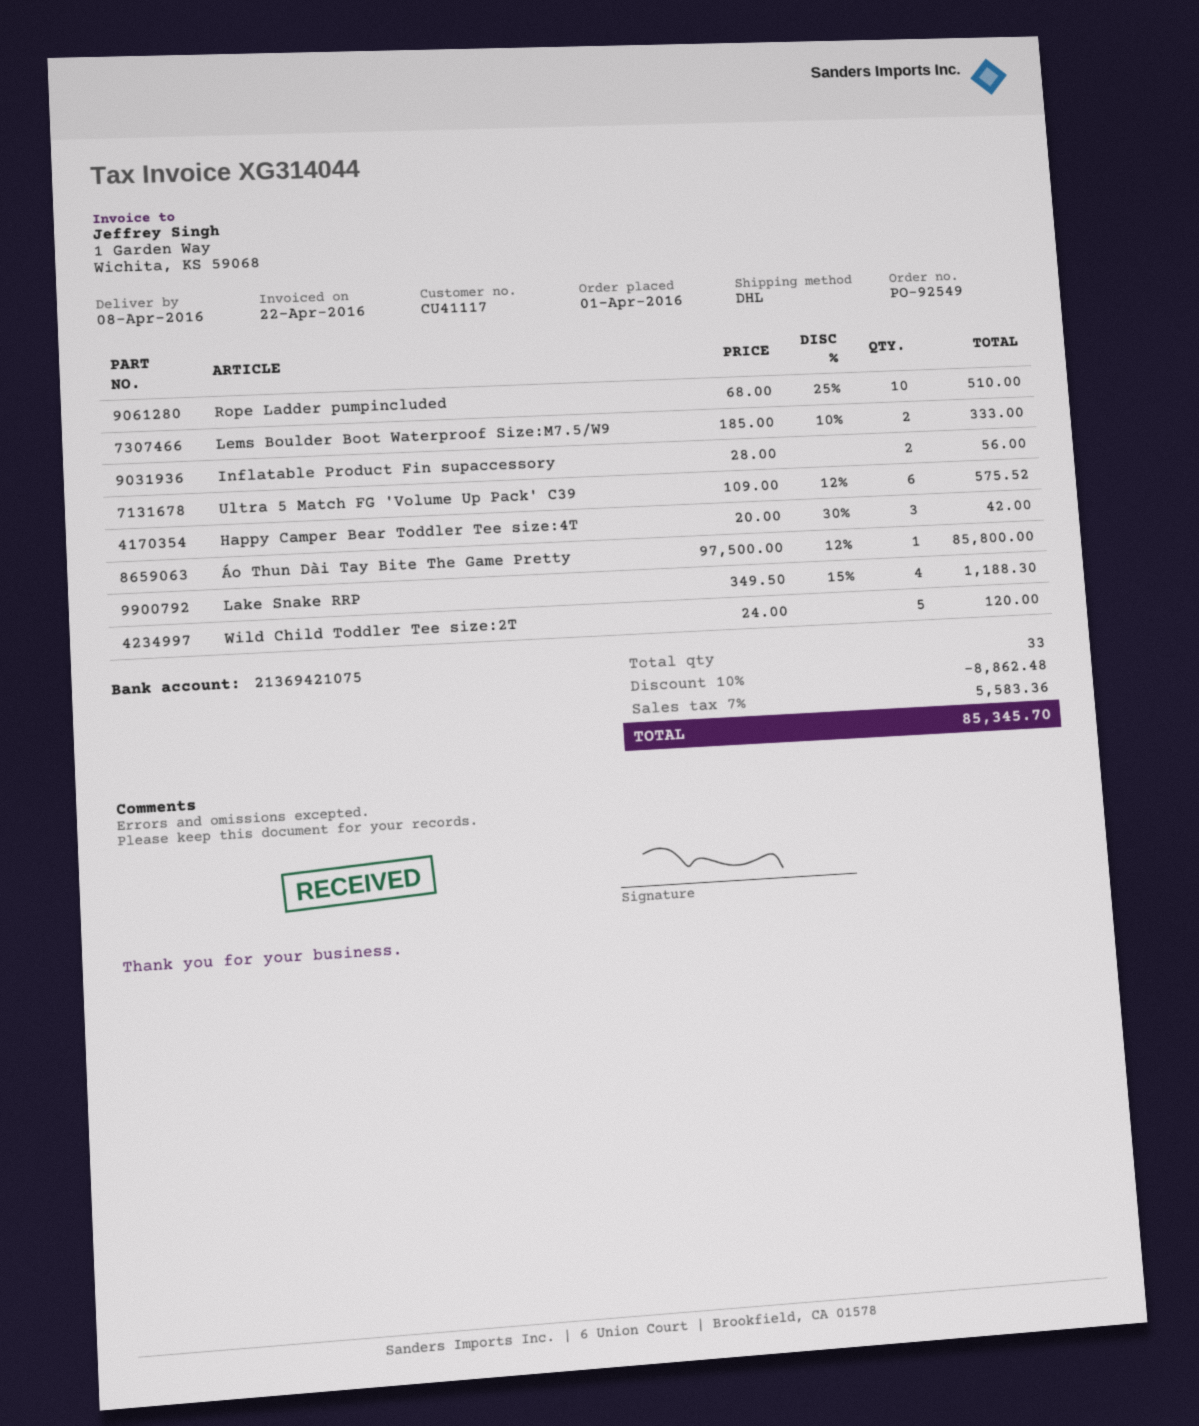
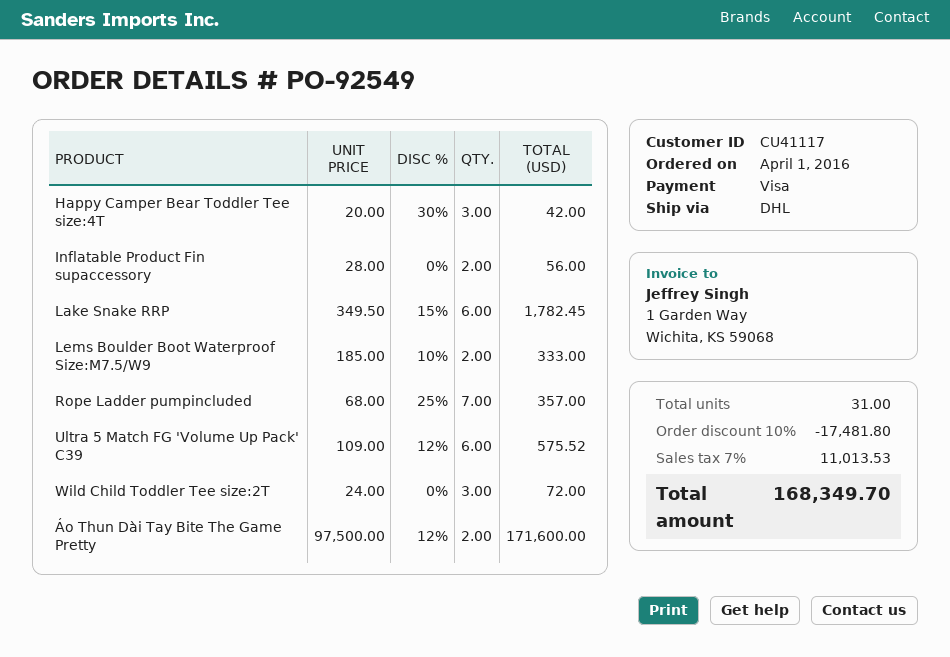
Rope Ladder pumpincluded: 10 x 68.00 - 25% = 510.00 -> 7 x 68.00 - 25% = 357.00
Áo Thun Dài Tay Bite The Game Pretty: 1 x 97500.00 - 12% = 85800.00 -> 2 x 97500.00 - 12% = 171600.00
Lake Snake RRP: 4 x 349.50 - 15% = 1188.30 -> 6 x 349.50 - 15% = 1782.45
Wild Child Toddler Tee size:2T: 5 x 24.00 = 120.00 -> 3 x 24.00 = 72.00
total quantity: 33 -> 31
discount: 10% = 8862.48 -> 10% = 17481.80
tax: 7% = 5583.36 -> 7% = 11013.53
total: 85345.70 -> 168349.70

